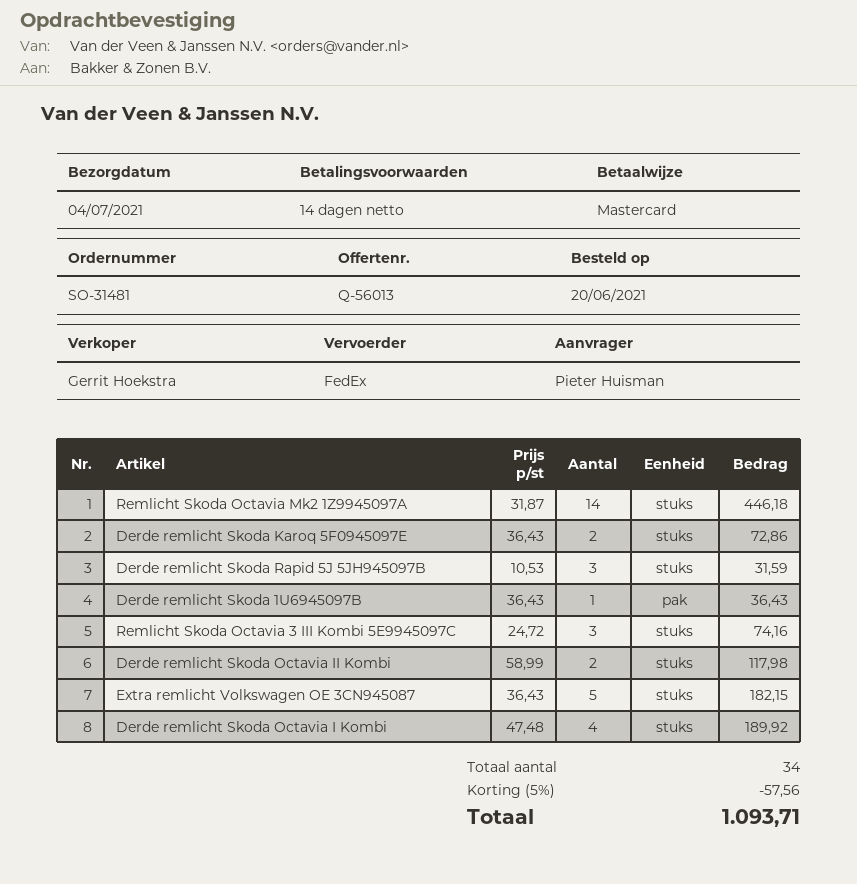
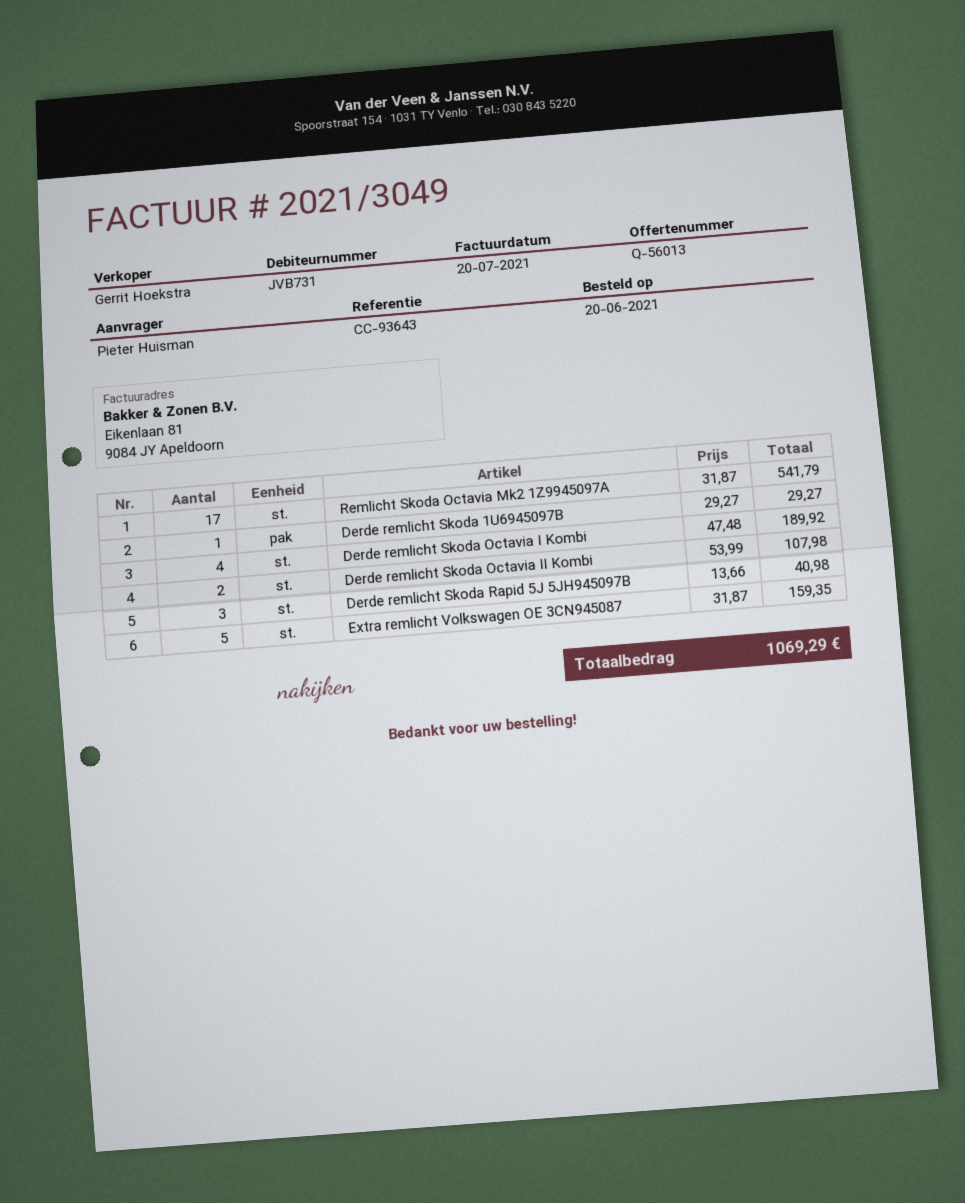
Remlicht Skoda Octavia Mk2 1Z9945097A: 14 x 31.87 = 446.18 -> 17 x 31.87 = 541.79
Derde remlicht Skoda Karoq 5F0945097E: 2 x 36.43 = 72.86 -> none
Derde remlicht Skoda Rapid 5J 5JH945097B: 3 x 10.53 = 31.59 -> 3 x 13.66 = 40.98
Derde remlicht Skoda 1U6945097B: 1 x 36.43 = 36.43 -> 1 x 29.27 = 29.27
Remlicht Skoda Octavia 3 III Kombi 5E9945097C: 3 x 24.72 = 74.16 -> none
Derde remlicht Skoda Octavia II Kombi: 2 x 58.99 = 117.98 -> 2 x 53.99 = 107.98
Extra remlicht Volkswagen OE 3CN945087: 5 x 36.43 = 182.15 -> 5 x 31.87 = 159.35
discount: 5% = 57.56 -> none
total: 1093.71 -> 1069.29

